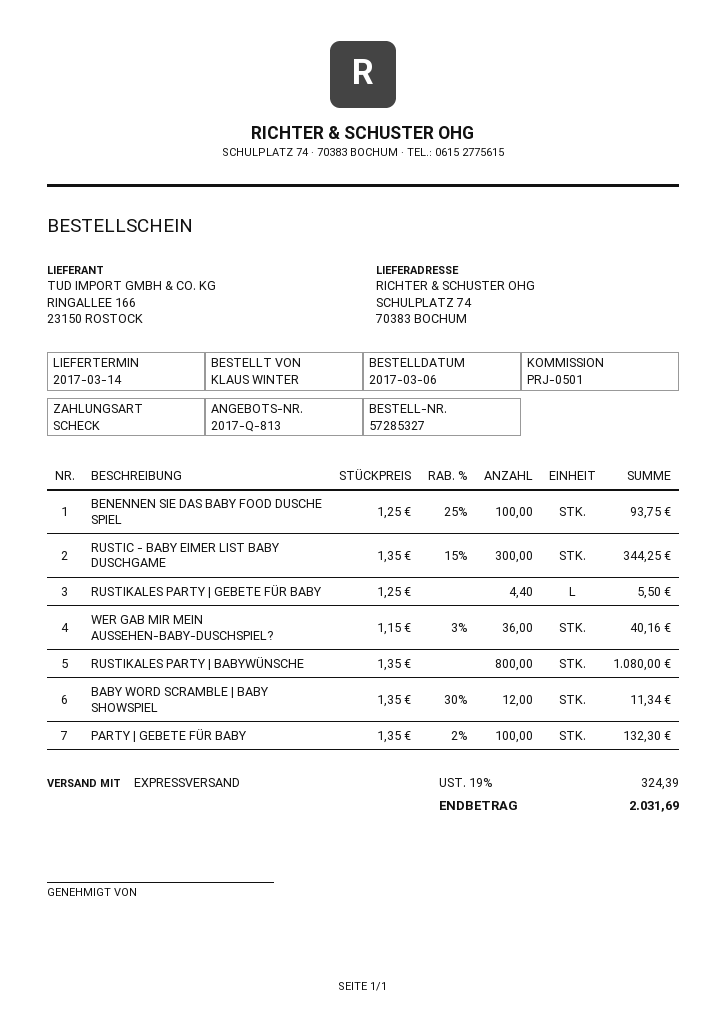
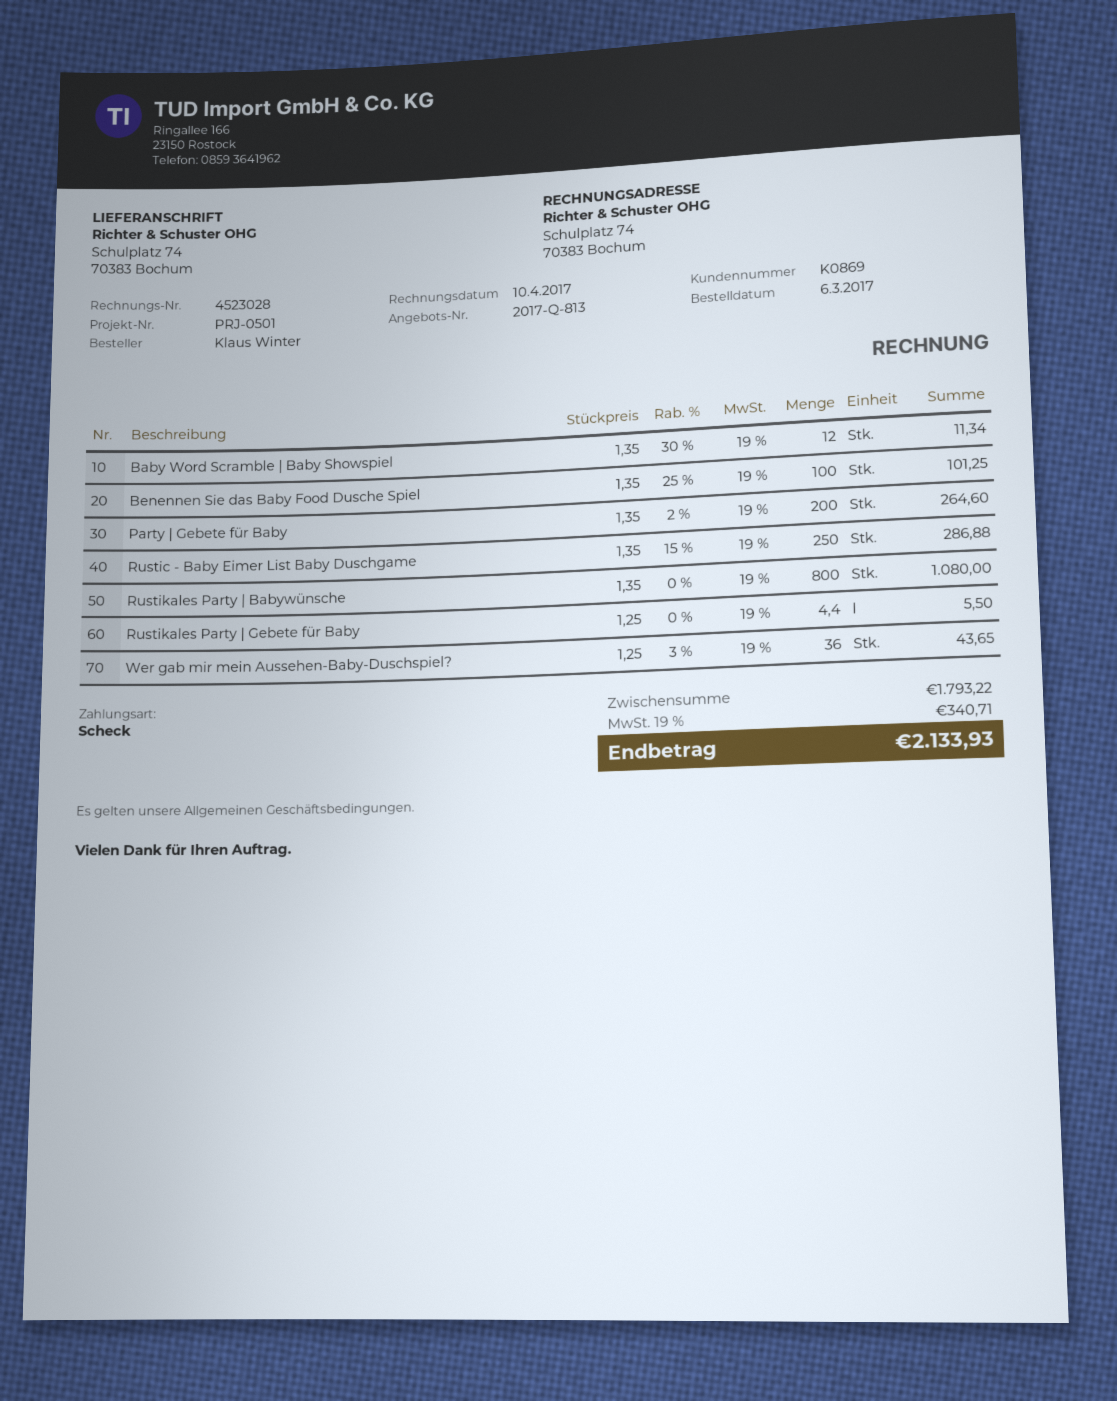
BENENNEN SIE DAS BABY FOOD DUSCHE SPIEL: 100 x 1.25 - 25% = 93.75 -> 100 x 1.35 - 25% = 101.25
RUSTIC - BABY EIMER LIST BABY DUSCHGAME: 300 x 1.35 - 15% = 344.25 -> 250 x 1.35 - 15% = 286.88
WER GAB MIR MEIN AUSSEHEN-BABY-DUSCHSPIEL?: 36 x 1.15 - 3% = 40.16 -> 36 x 1.25 - 3% = 43.65
PARTY | GEBETE FÜR BABY: 100 x 1.35 - 2% = 132.30 -> 200 x 1.35 - 2% = 264.60
tax: 19% = 324.39 -> 19% = 340.71
total: 2031.69 -> 2133.93

